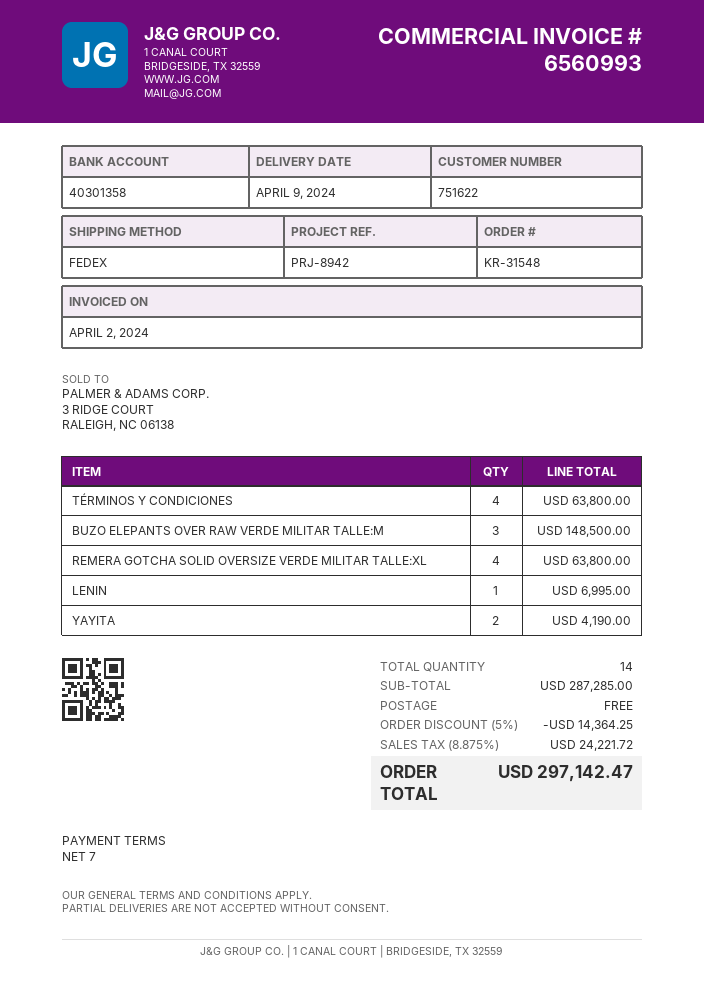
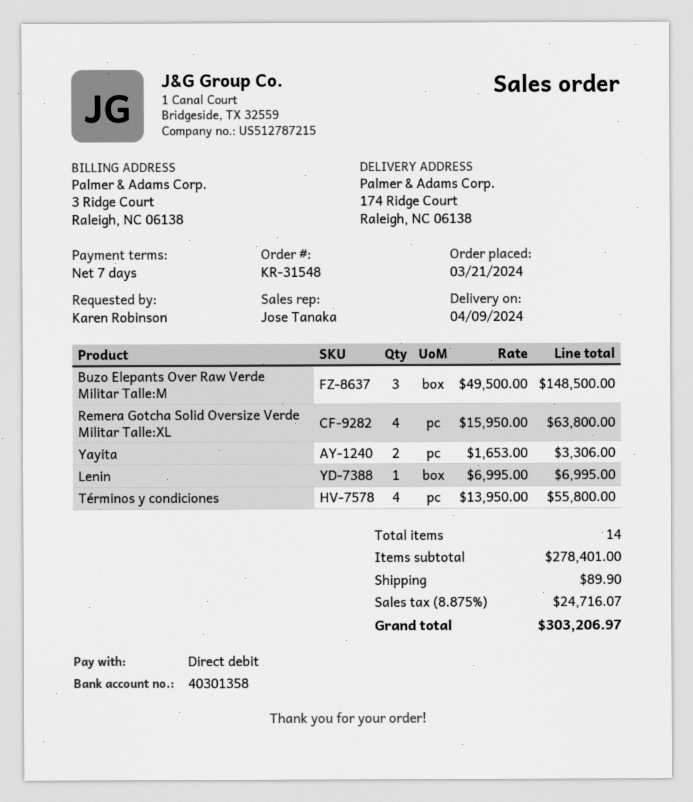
TÉRMINOS Y CONDICIONES: 4 for 63800.00 -> 4 for 55800.00
YAYITA: 2 for 4190.00 -> 2 for 3306.00
subtotal: 287285.00 -> 278401.00
discount: 5% = 14364.25 -> none
shipping: 0.00 -> 89.90
tax: 8.875% = 24221.72 -> 8.875% = 24716.07
total: 297142.47 -> 303206.97

